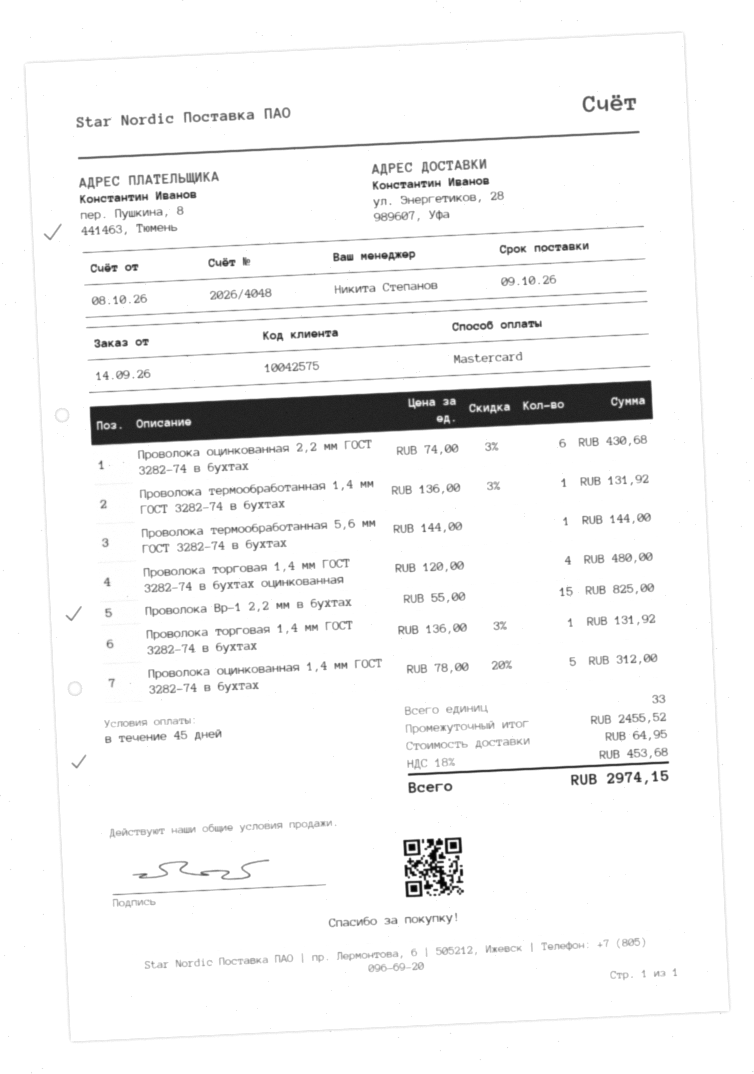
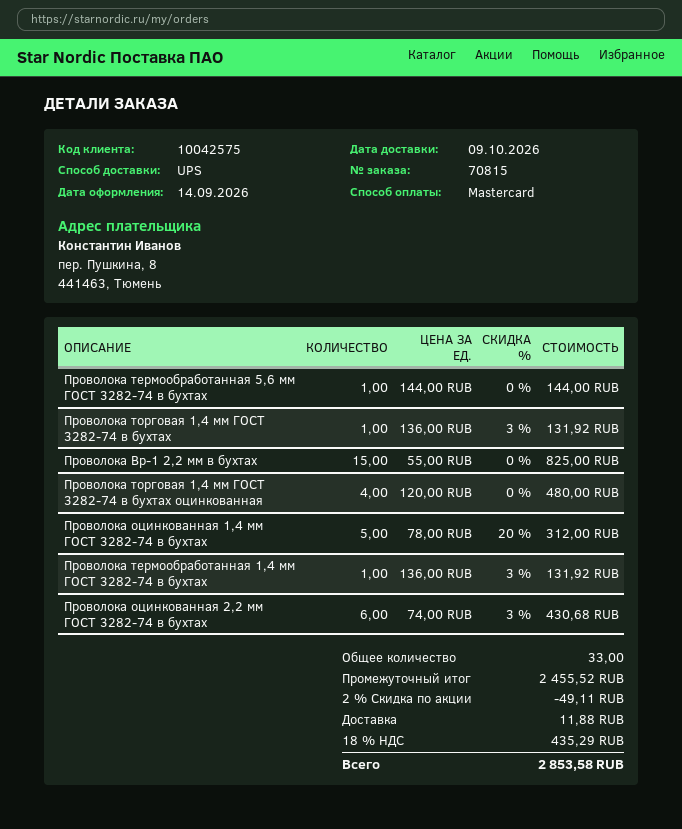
discount: none -> 2% = 49.11
shipping: 64.95 -> 11.88
tax: 18% = 453.68 -> 18% = 435.29
total: 2974.15 -> 2853.58

